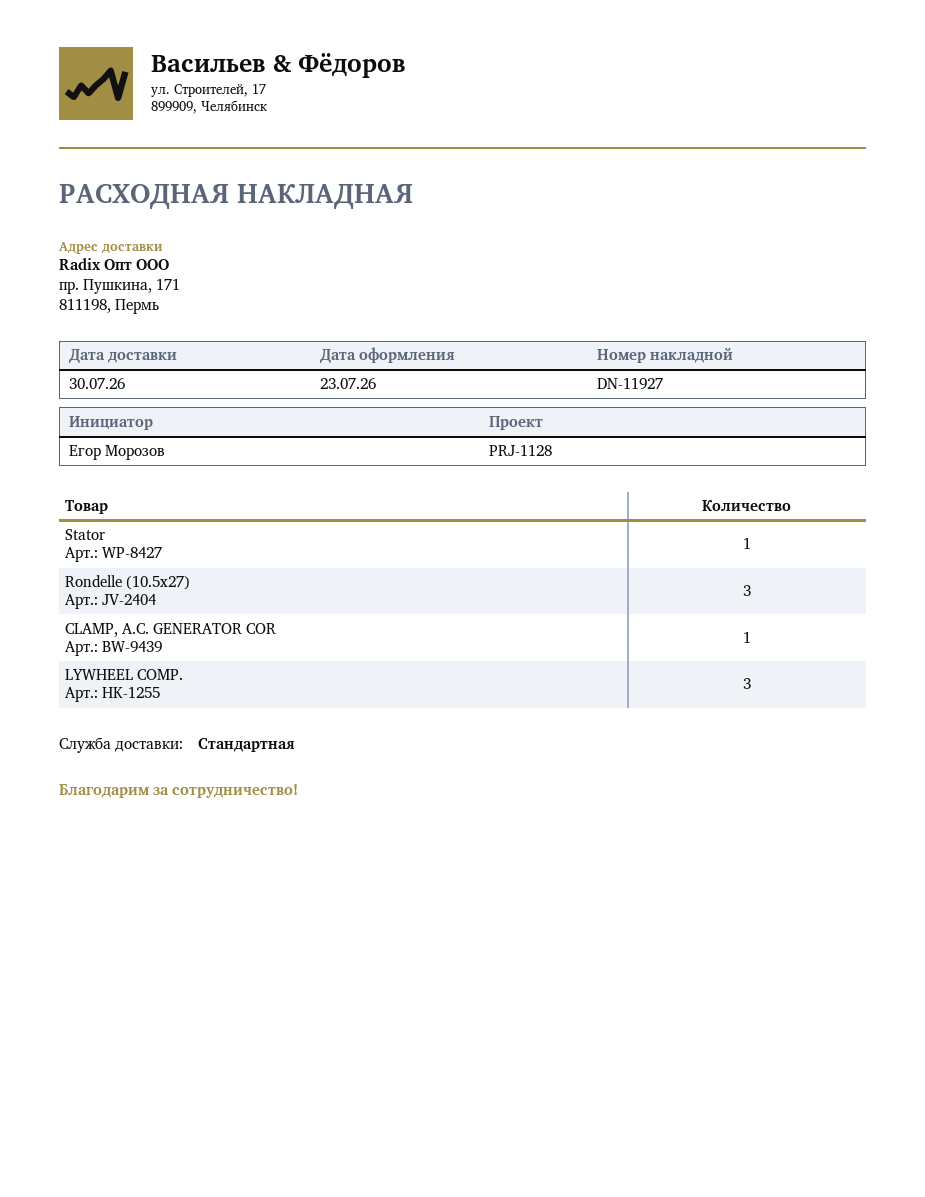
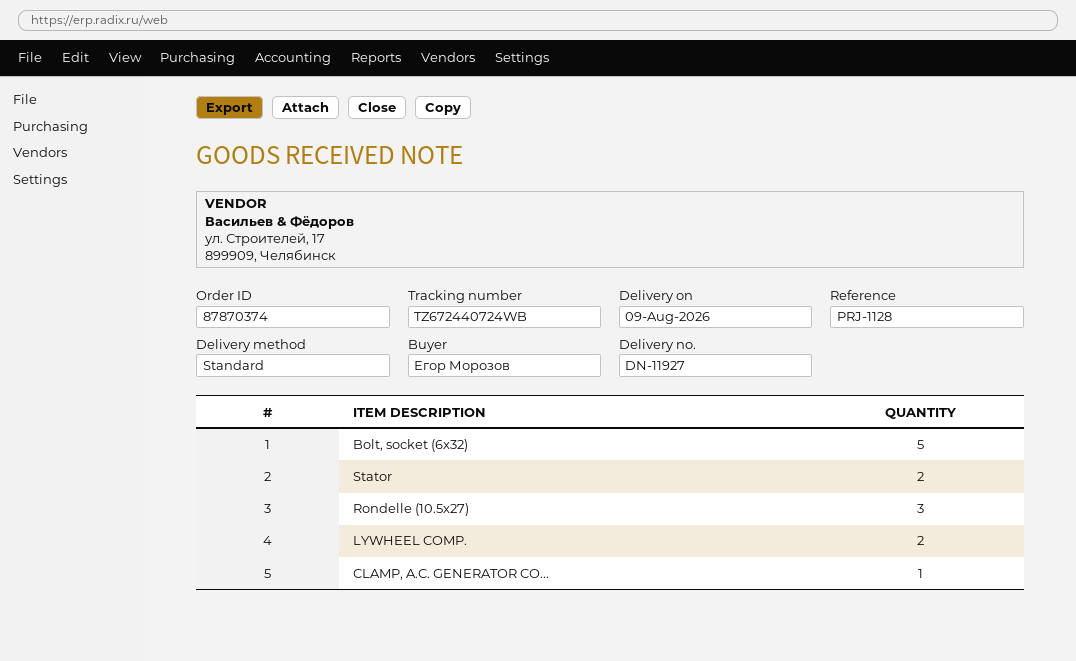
delivery date: 2026-07-30 -> 2026-08-09
Stator: 1 -> 2
LYWHEEL COMP.: 3 -> 2
Bolt, socket (6x32): none -> 5

